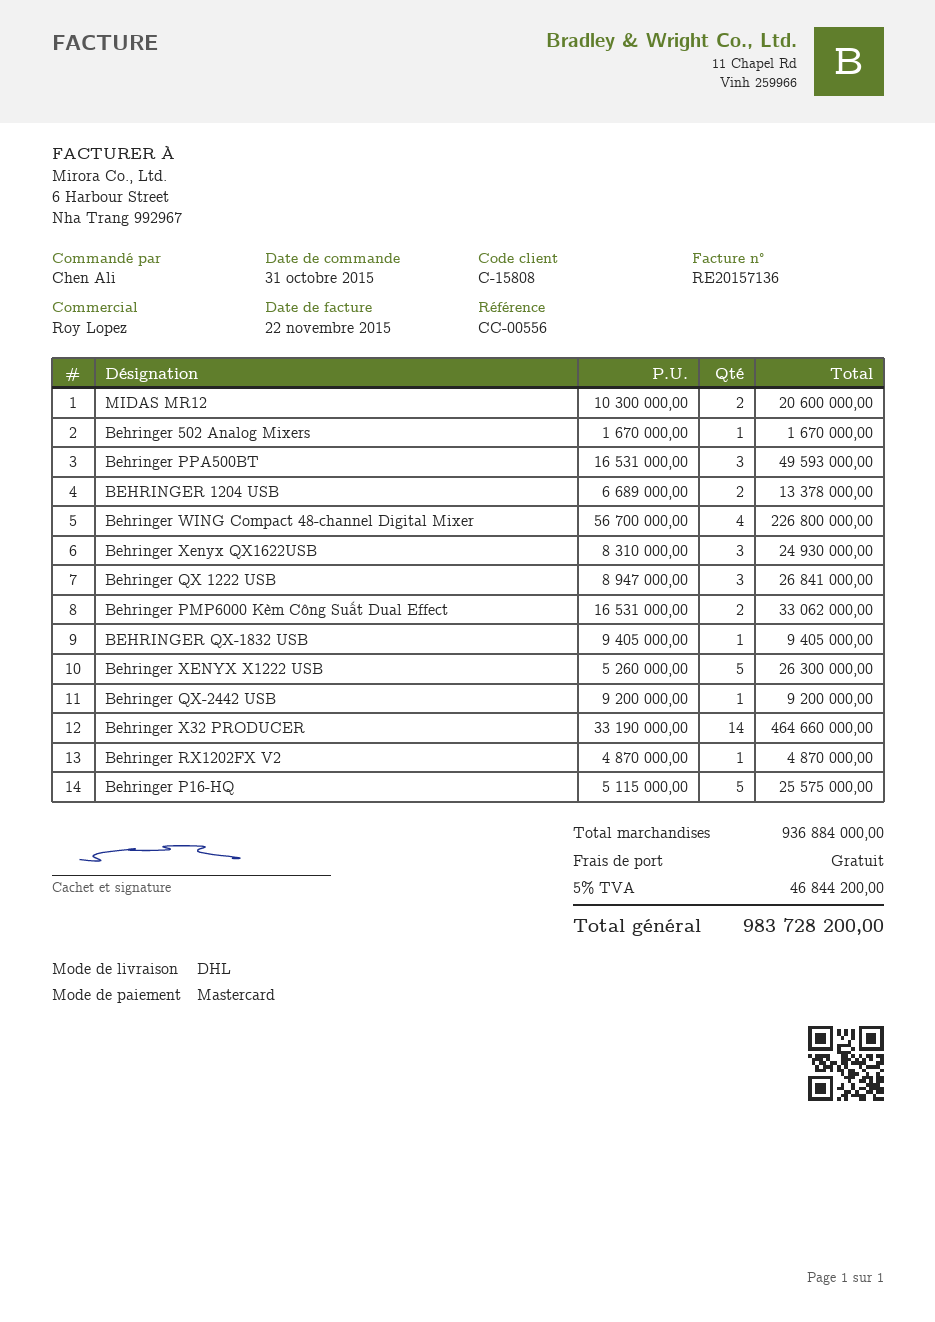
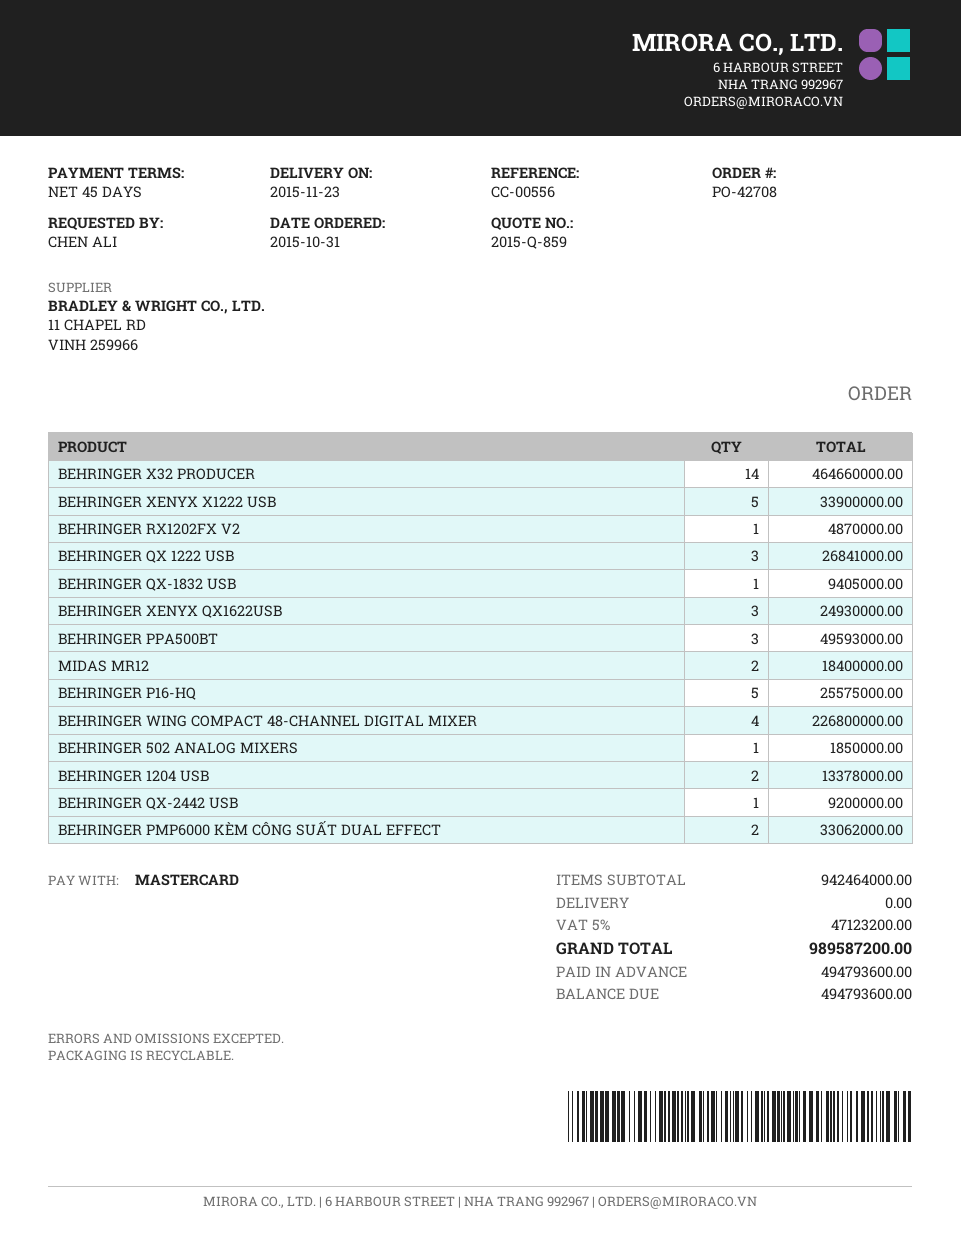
MIDAS MR12: 2 for 20600000.00 -> 2 for 18400000.00
Behringer 502 Analog Mixers: 1 for 1670000.00 -> 1 for 1850000.00
Behringer XENYX X1222 USB: 5 for 26300000.00 -> 5 for 33900000.00
subtotal: 936884000.00 -> 942464000.00
tax: 5% = 46844200.00 -> 5% = 47123200.00
total: 983728200.00 -> 989587200.00

